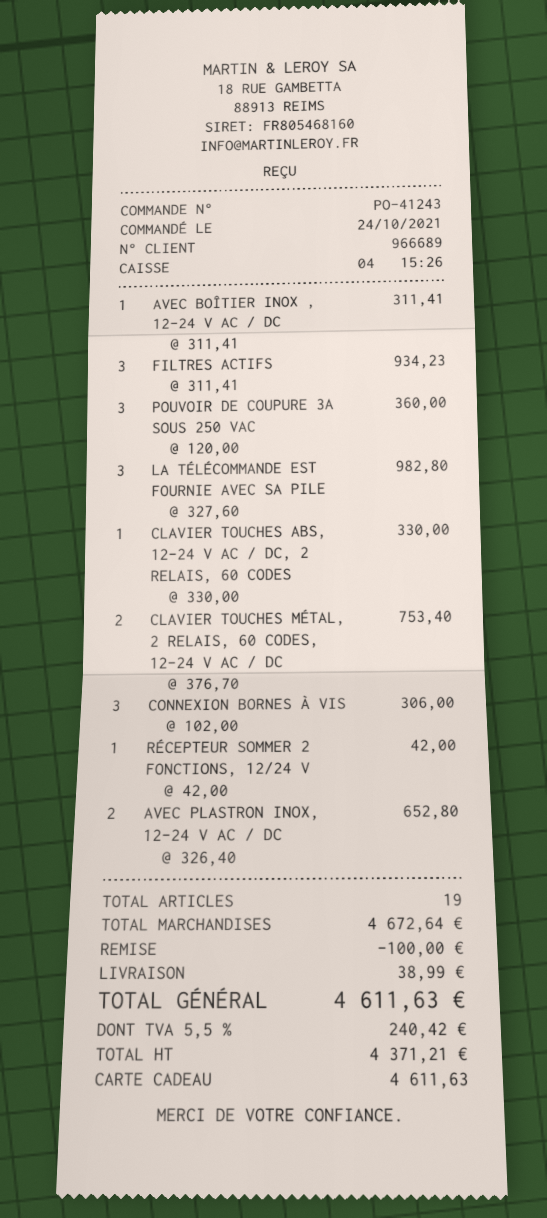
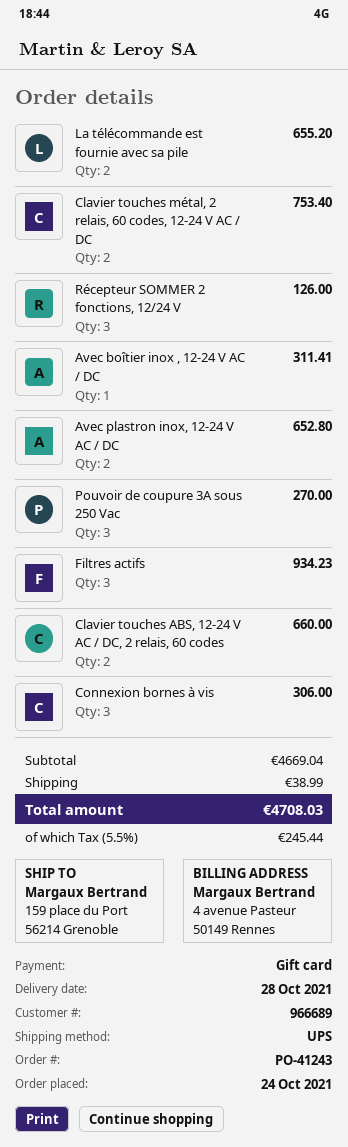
POUVOIR DE COUPURE 3A SOUS 250 VAC: 3 for 360.00 -> 3 for 270.00
LA TÉLÉCOMMANDE EST FOURNIE AVEC SA PILE: 3 for 982.80 -> 2 for 655.20
CLAVIER TOUCHES ABS, 12-24 V AC / DC, 2 RELAIS, 60 CODES: 1 for 330.00 -> 2 for 660.00
RÉCEPTEUR SOMMER 2 FONCTIONS, 12/24 V: 1 for 42.00 -> 3 for 126.00
subtotal: 4672.64 -> 4669.04
discount: 100.00 -> none
tax: 5.5% = 240.42 -> 5.5% = 245.44
total: 4611.63 -> 4708.03

